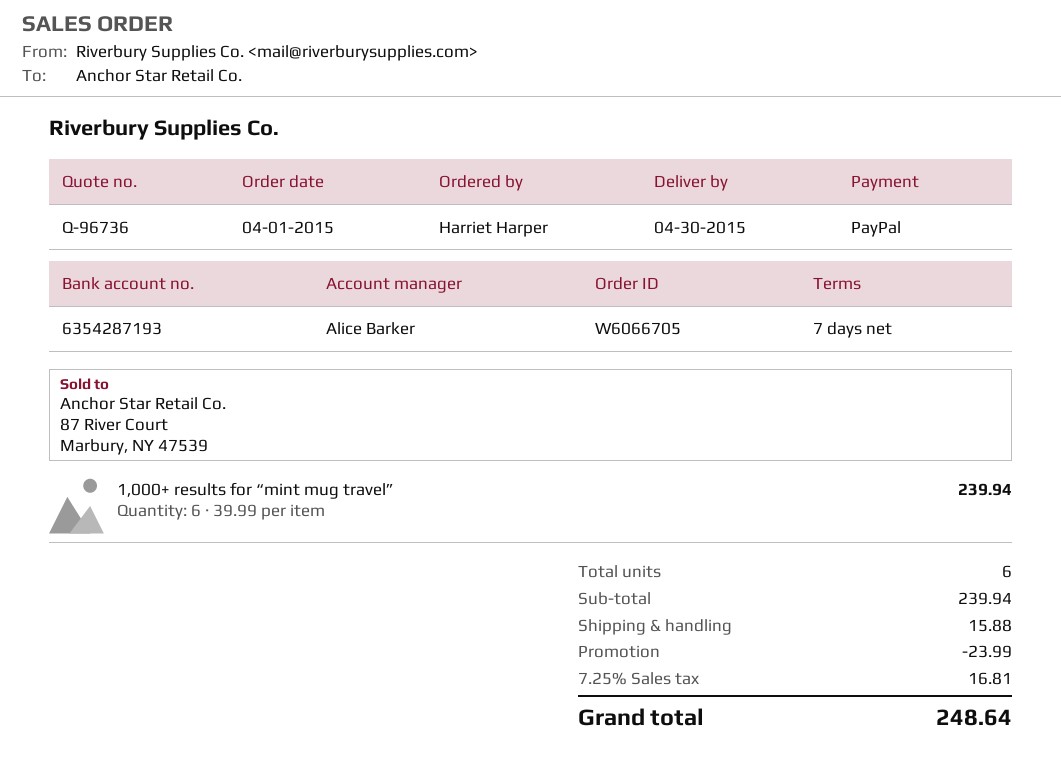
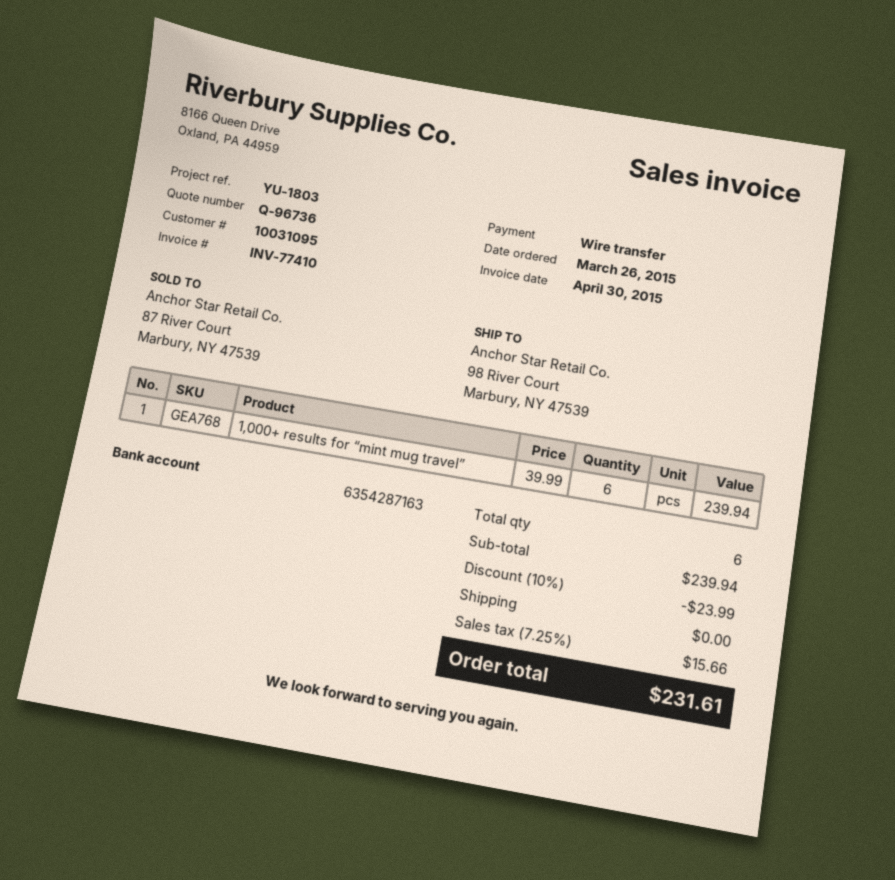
order date: 2015-04-01 -> 2015-03-26
payment method: PayPal -> bank transfer
bank account: 6354287193 -> 6354287163
shipping: 15.88 -> 0.00
tax: 7.25% = 16.81 -> 7.25% = 15.66
total: 248.64 -> 231.61

